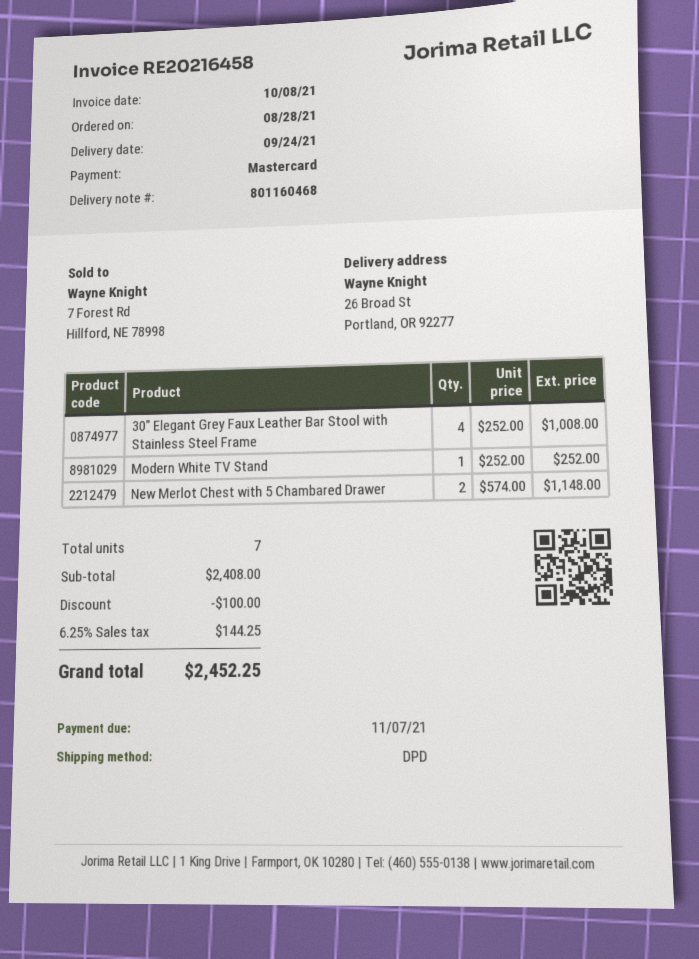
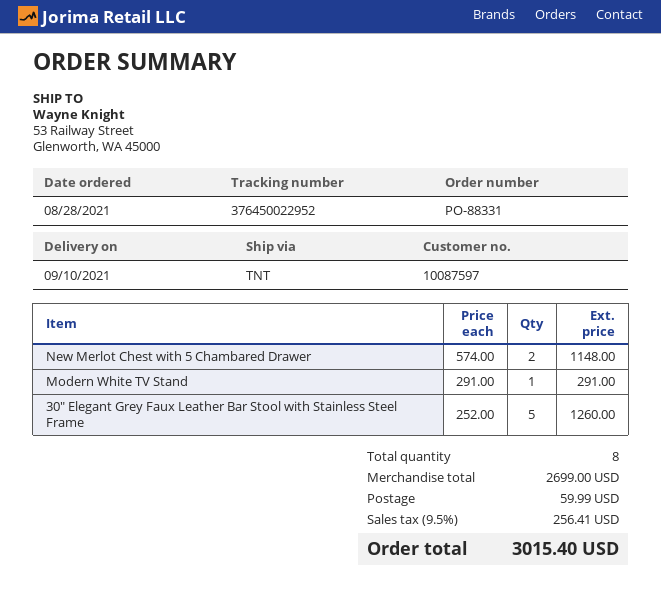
delivery date: 2021-09-24 -> 2021-09-10
shipping method: DPD -> TNT
ship to: 26 Broad St, Portland, OR 92277 -> 53 Railway Street, Glenworth, WA 45000
30" Elegant Grey Faux Leather Bar Stool with Stainless Steel Frame: 4 x 252.00 = 1008.00 -> 5 x 252.00 = 1260.00
Modern White TV Stand: 1 x 252.00 = 252.00 -> 1 x 291.00 = 291.00
total quantity: 7 -> 8
subtotal: 2408.00 -> 2699.00
discount: 100.00 -> none
shipping: none -> 59.99
tax: 6.25% = 144.25 -> 9.5% = 256.41
total: 2452.25 -> 3015.40

